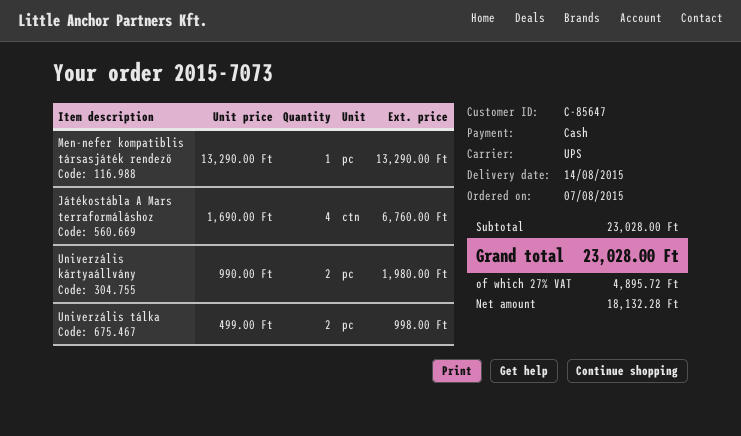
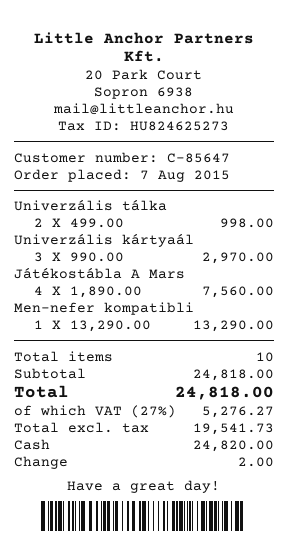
Játékostábla A Mars terraformáláshoz: 4 x 1690.00 = 6760.00 -> 4 x 1890.00 = 7560.00
Univerzális kártyaállvány: 2 x 990.00 = 1980.00 -> 3 x 990.00 = 2970.00
subtotal: 23028.00 -> 24818.00
net: 18132.28 -> 19541.73
tax: 27% = 4895.72 -> 27% = 5276.27
total: 23028.00 -> 24818.00

